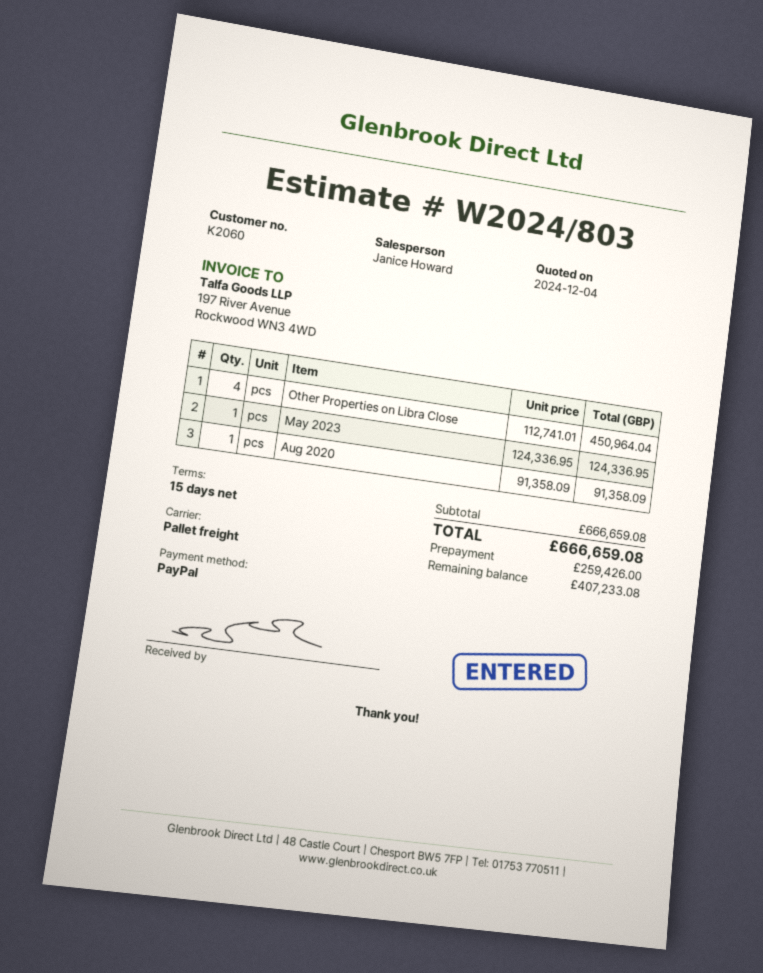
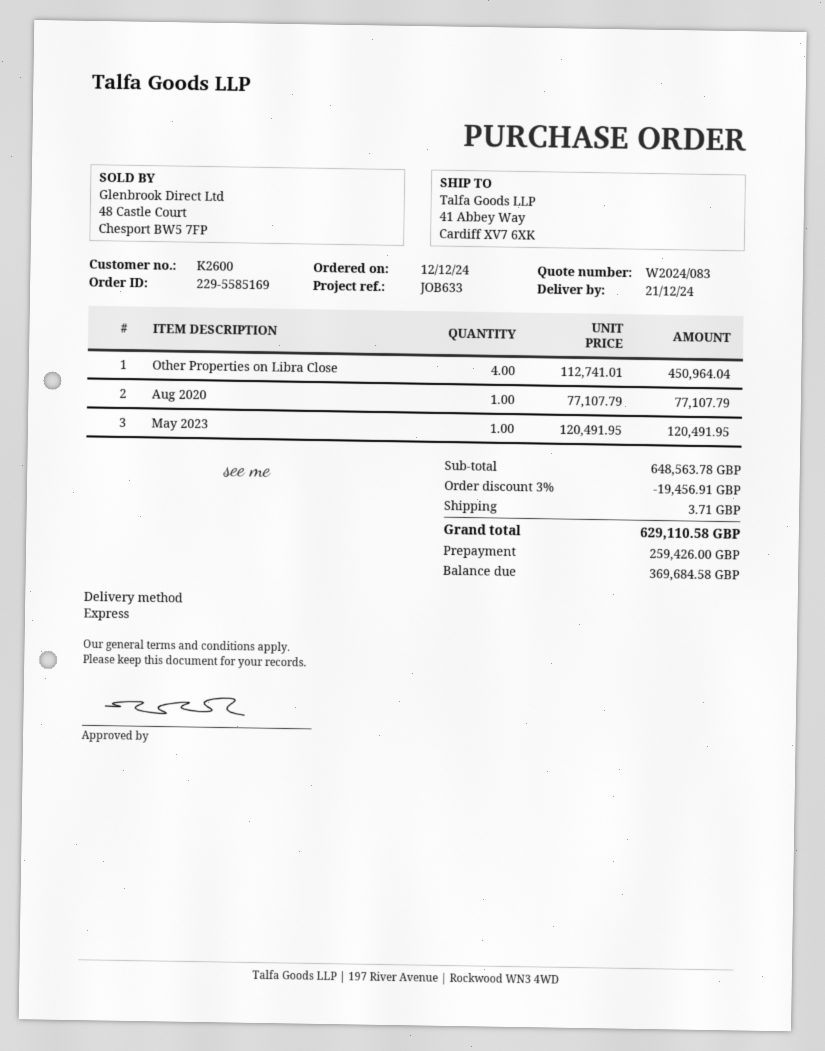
quote number: W2024/803 -> W2024/083
customer number: K2060 -> K2600
shipping method: pallet freight -> express
May 2023: 1 x 124336.95 = 124336.95 -> 1 x 120491.95 = 120491.95
Aug 2020: 1 x 91358.09 = 91358.09 -> 1 x 77107.79 = 77107.79
subtotal: 666659.08 -> 648563.78
discount: none -> 3% = 19456.91
shipping: none -> 3.71
total: 666659.08 -> 629110.58
balance: 407233.08 -> 369684.58

